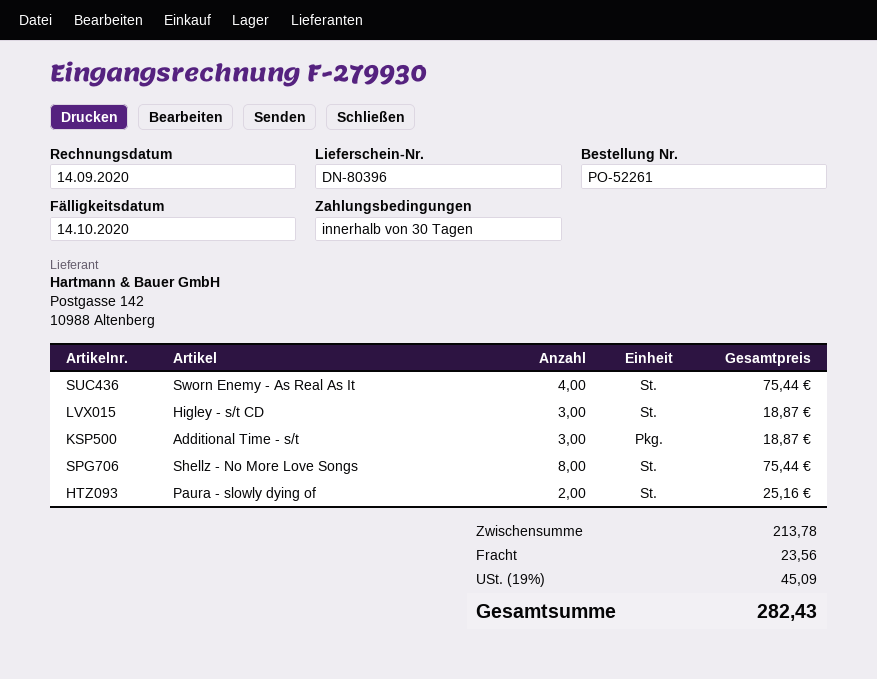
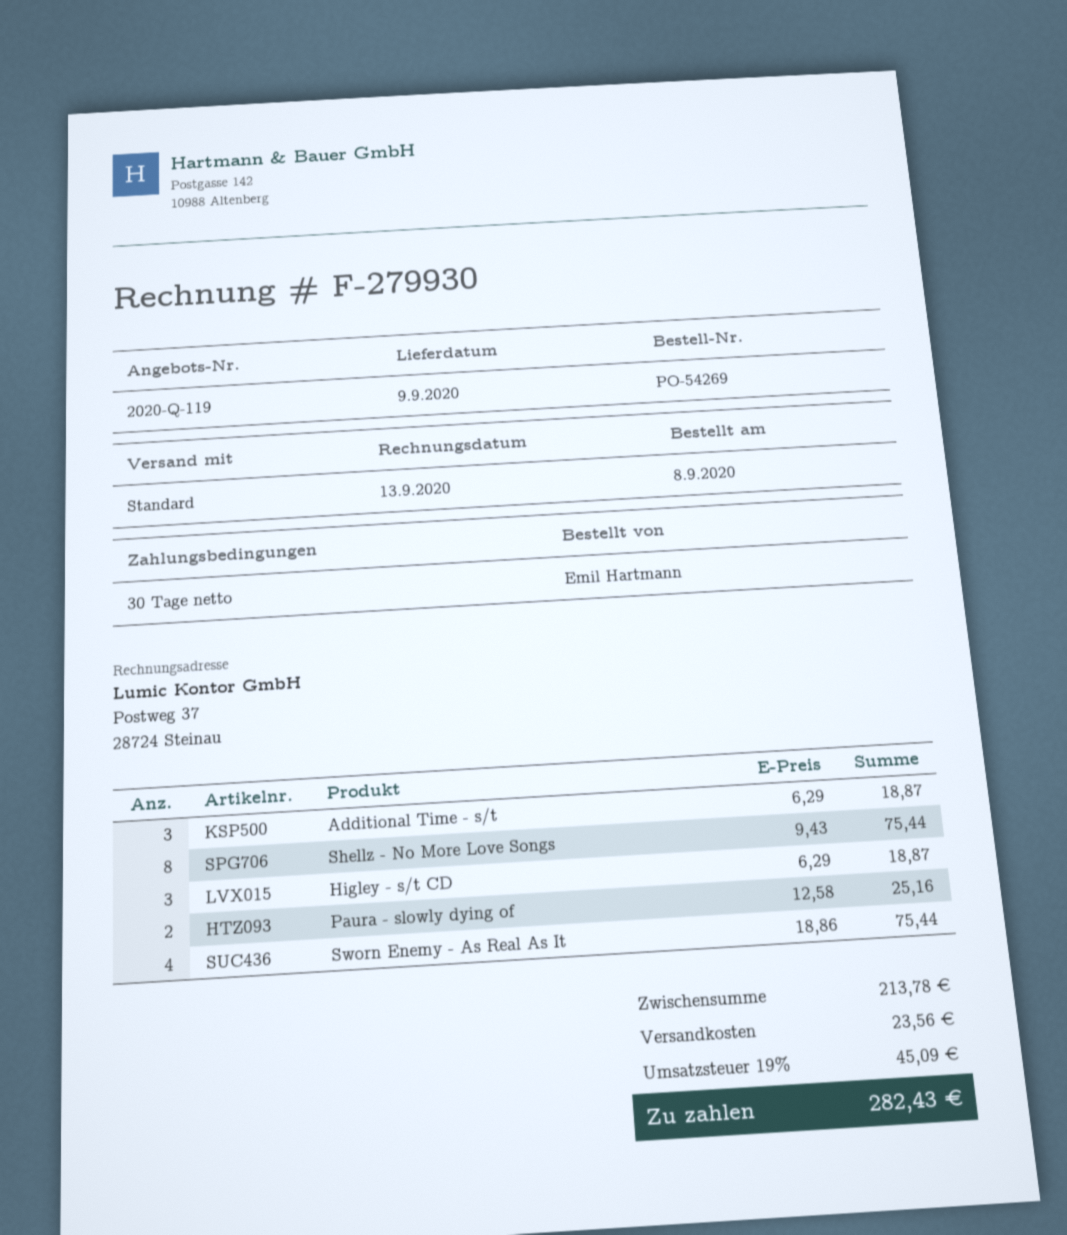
order number: PO-52261 -> PO-54269
invoice date: 2020-09-14 -> 2020-09-13

